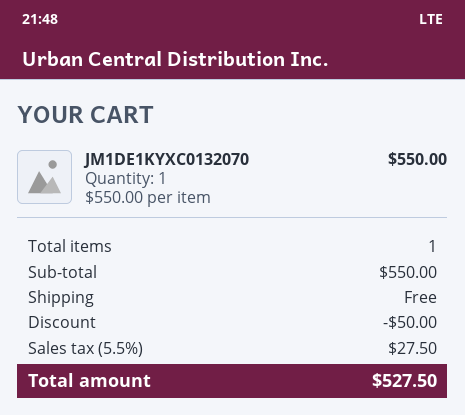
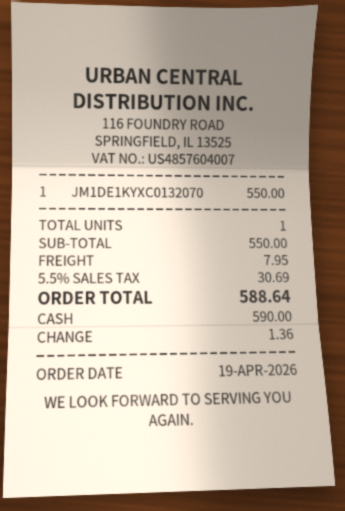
discount: 50.00 -> none
shipping: 0.00 -> 7.95
tax: 5.5% = 27.50 -> 5.5% = 30.69
total: 527.50 -> 588.64

